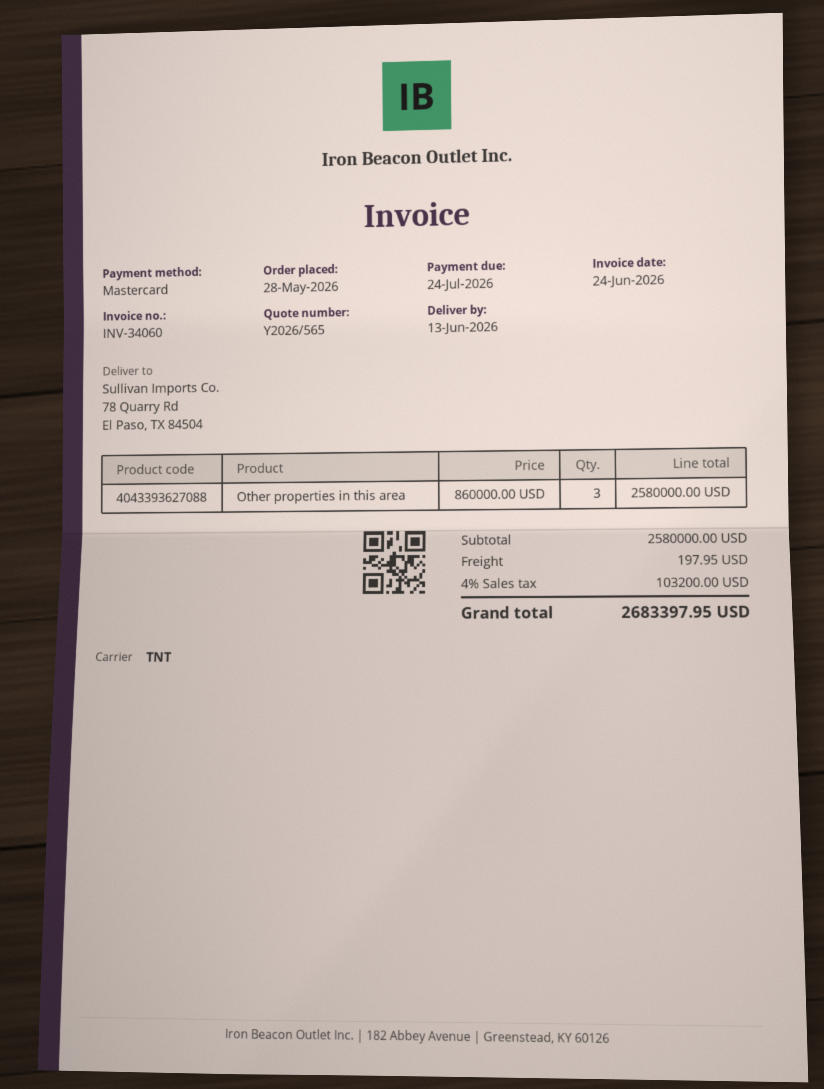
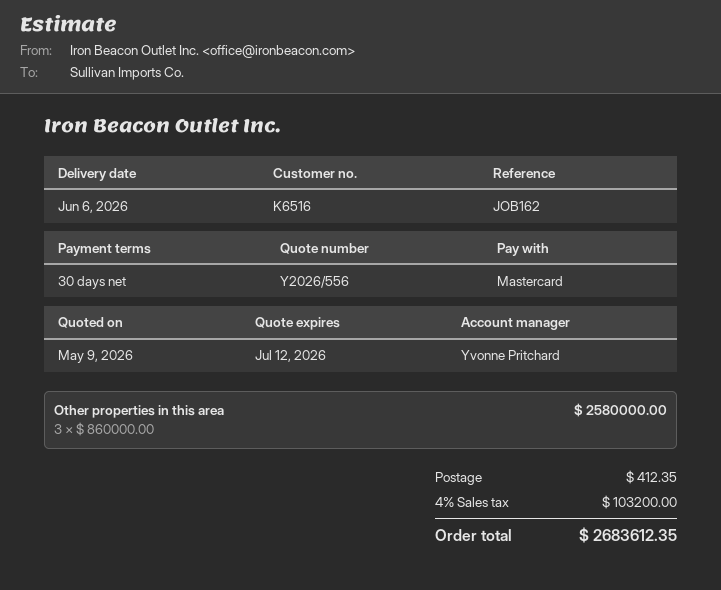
quote number: Y2026/565 -> Y2026/556
delivery date: 2026-06-13 -> 2026-06-06
shipping: 197.95 -> 412.35
total: 2683397.95 -> 2683612.35

